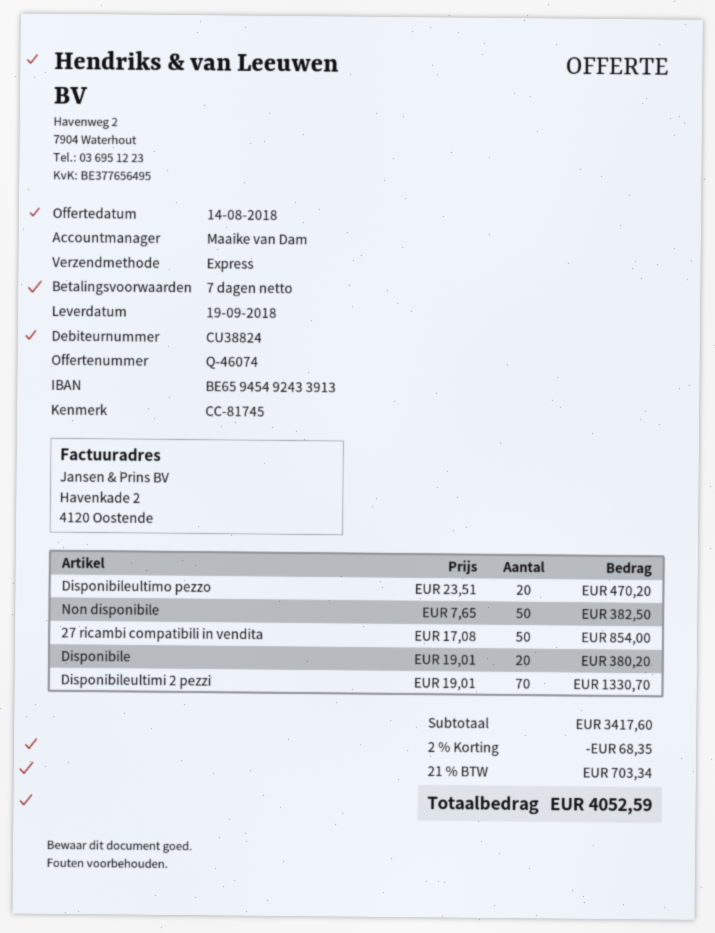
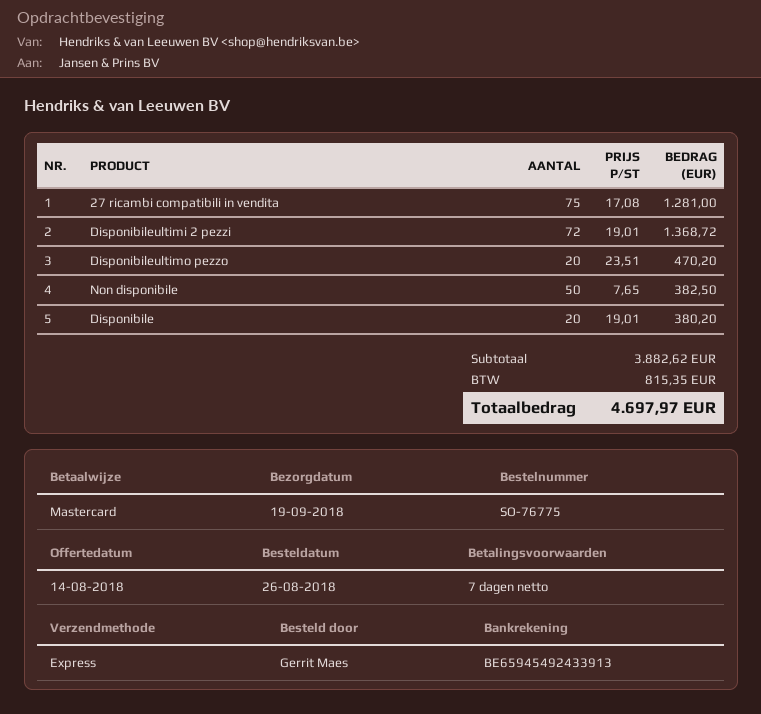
27 ricambi compatibili in vendita: 50 x 17.08 = 854.00 -> 75 x 17.08 = 1281.00
Disponibileultimi 2 pezzi: 70 x 19.01 = 1330.70 -> 72 x 19.01 = 1368.72
subtotal: 3417.60 -> 3882.62
discount: 2% = 68.35 -> none
tax: 703.34 -> 815.35
total: 4052.59 -> 4697.97

